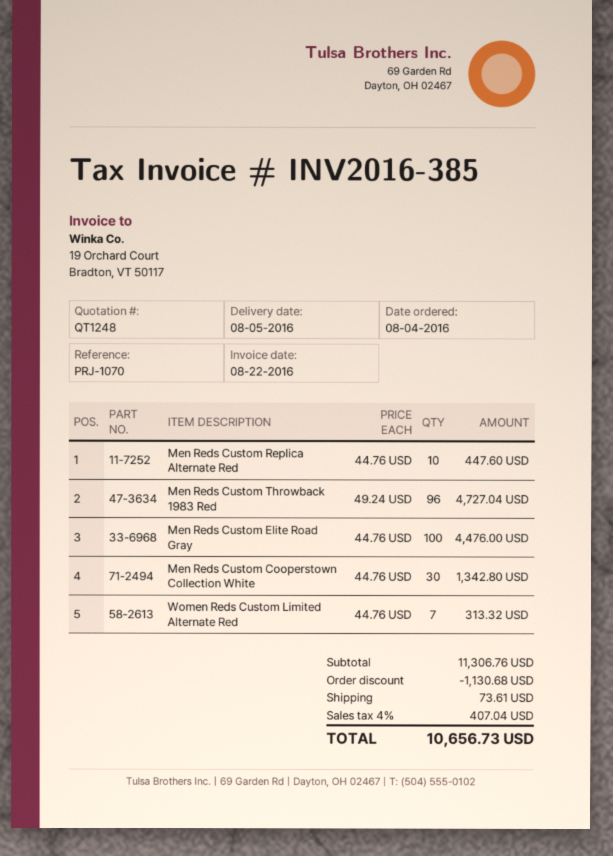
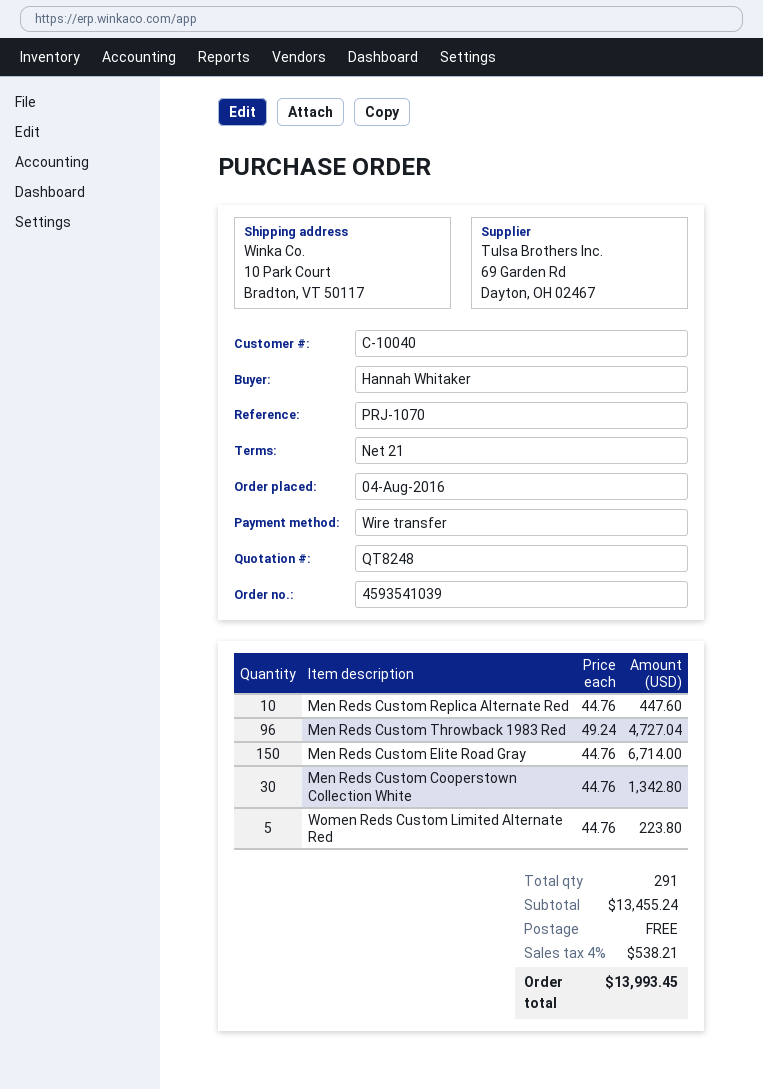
quote number: QT1248 -> QT8248
Men Reds Custom Elite Road Gray: 100 x 44.76 = 4476.00 -> 150 x 44.76 = 6714.00
Women Reds Custom Limited Alternate Red: 7 x 44.76 = 313.32 -> 5 x 44.76 = 223.80
subtotal: 11306.76 -> 13455.24
discount: 1130.68 -> none
shipping: 73.61 -> 0.00
tax: 4% = 407.04 -> 4% = 538.21
total: 10656.73 -> 13993.45

